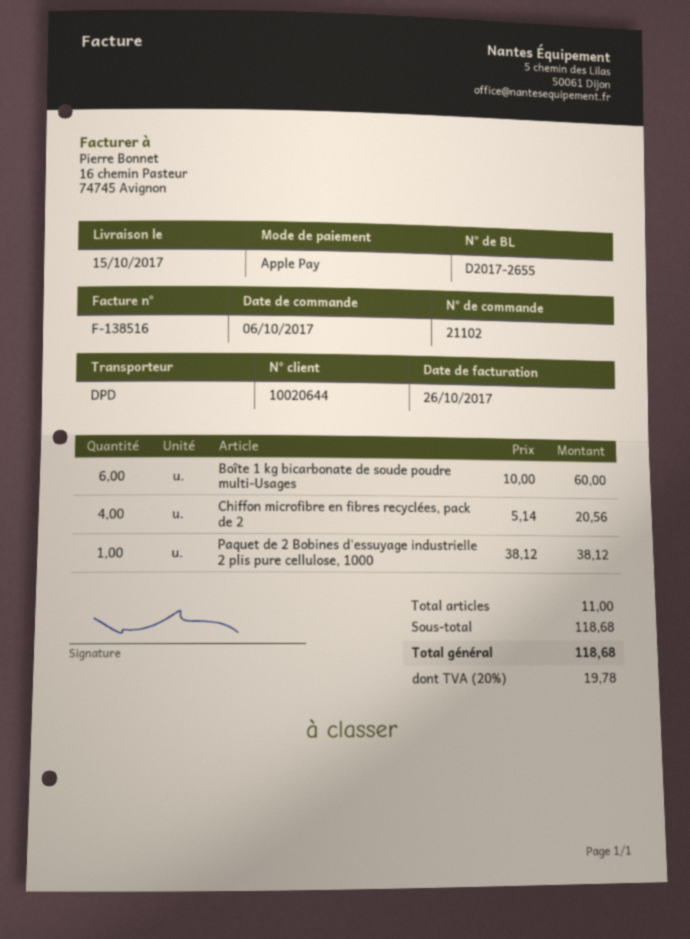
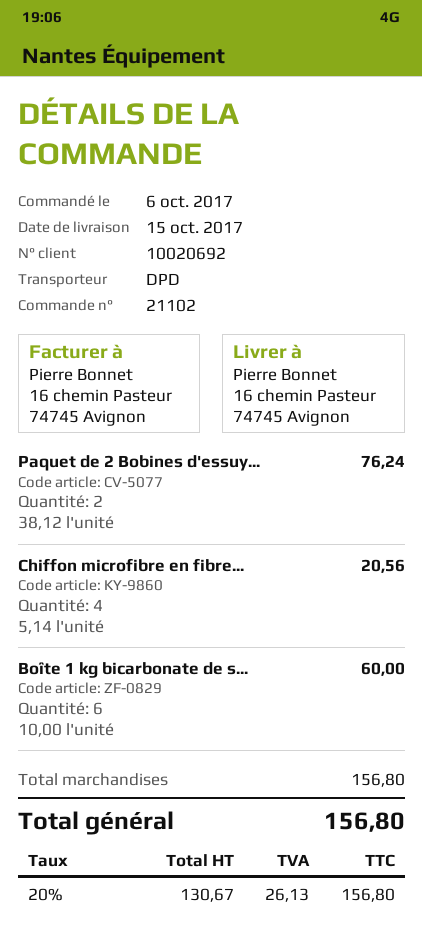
customer number: 10020644 -> 10020692
Paquet de 2 Bobines d'essuyage industrielle 2 plis pure cellulose, 1000: 1 x 38.12 = 38.12 -> 2 x 38.12 = 76.24
subtotal: 118.68 -> 156.80
tax: 20% = 19.78 -> 20% = 26.13
total: 118.68 -> 156.80

